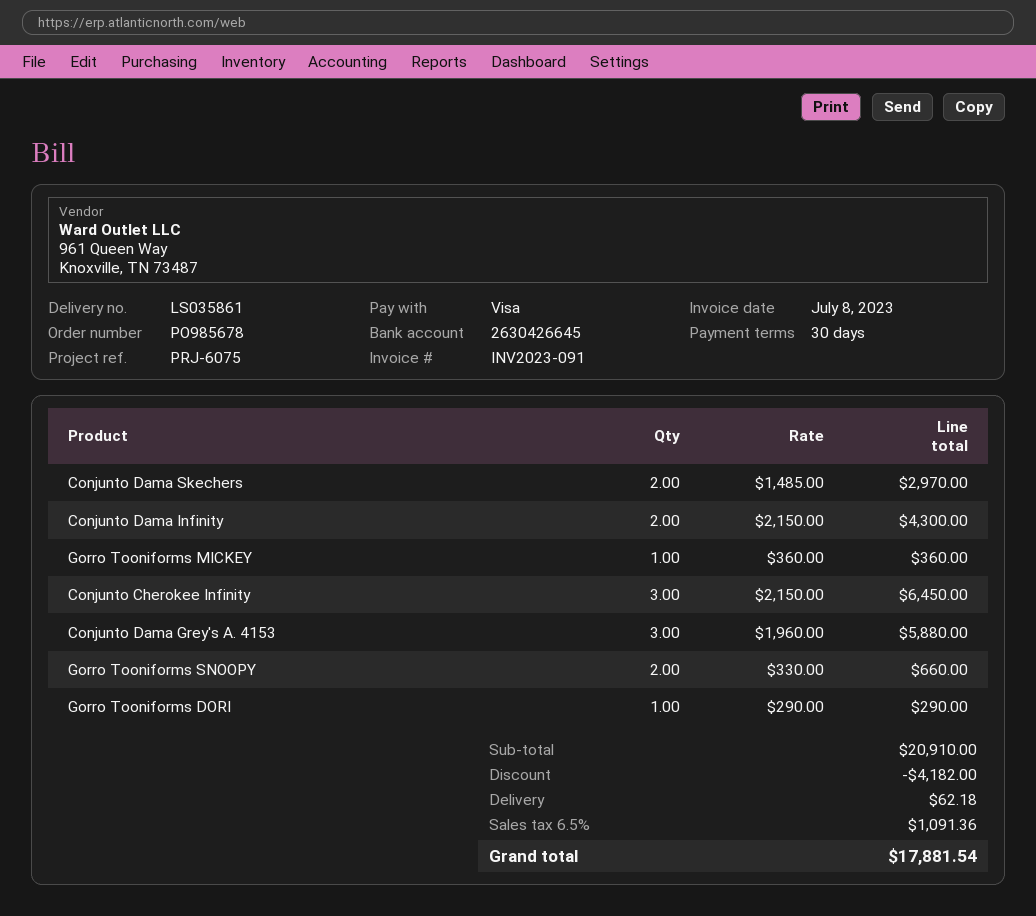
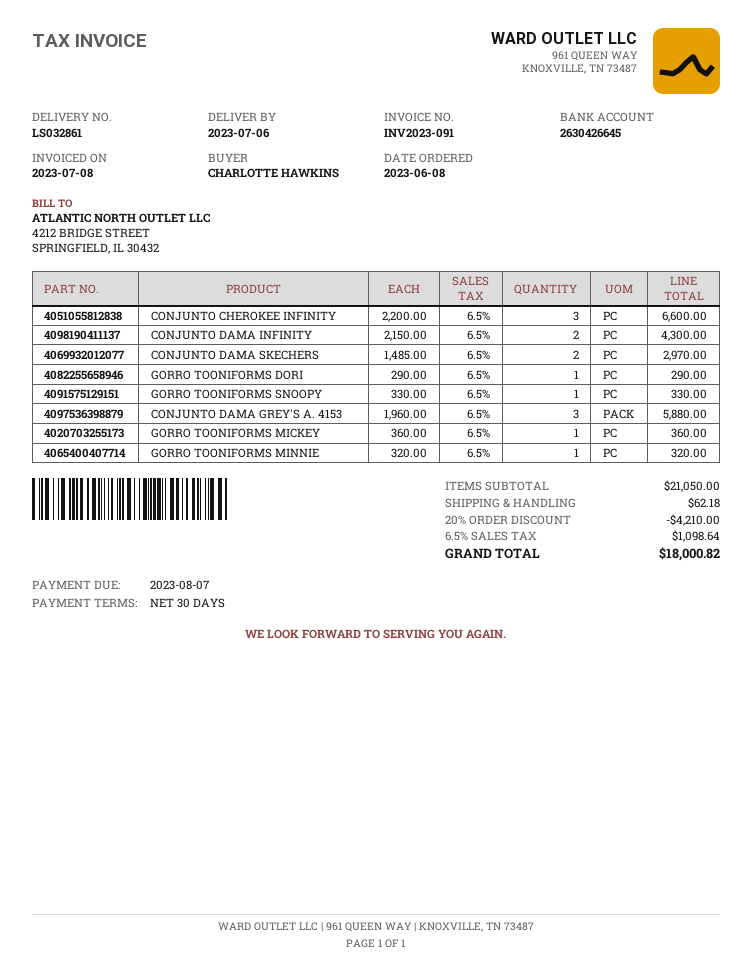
delivery note number: LS035861 -> LS032861
Conjunto Cherokee Infinity: 3 x 2150.00 = 6450.00 -> 3 x 2200.00 = 6600.00
Gorro Tooniforms SNOOPY: 2 x 330.00 = 660.00 -> 1 x 330.00 = 330.00
GORRO TOONIFORMS MINNIE: none -> 1 x 320.00 = 320.00
subtotal: 20910.00 -> 21050.00
discount: 4182.00 -> 4210.00
tax: 6.5% = 1091.36 -> 6.5% = 1098.64
total: 17881.54 -> 18000.82

